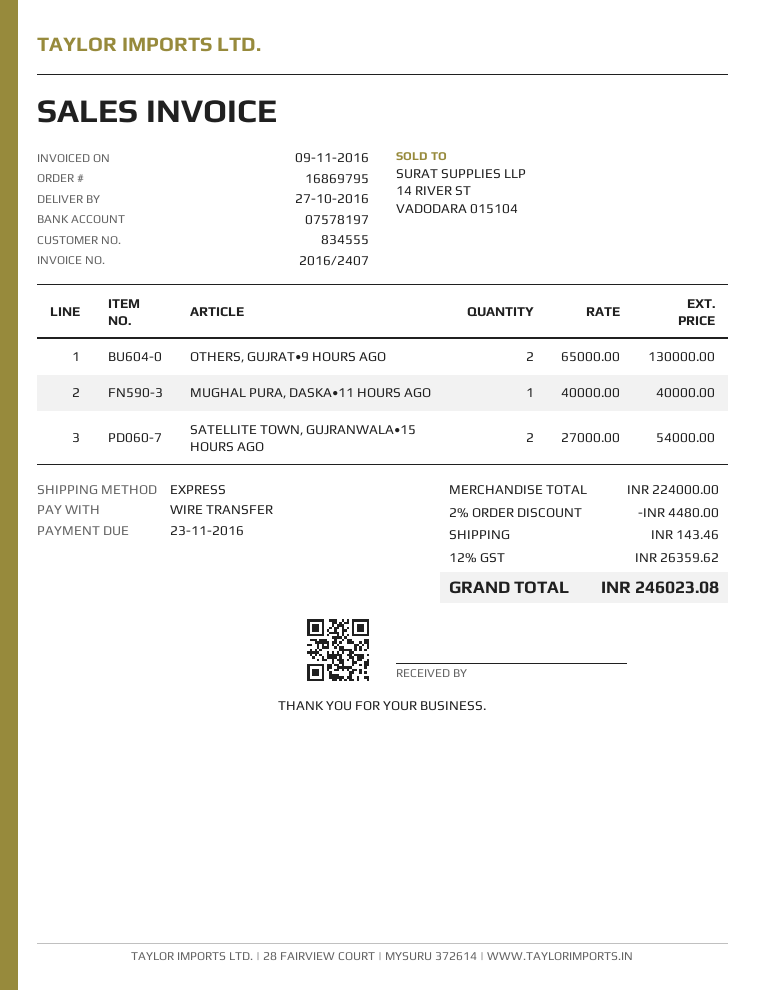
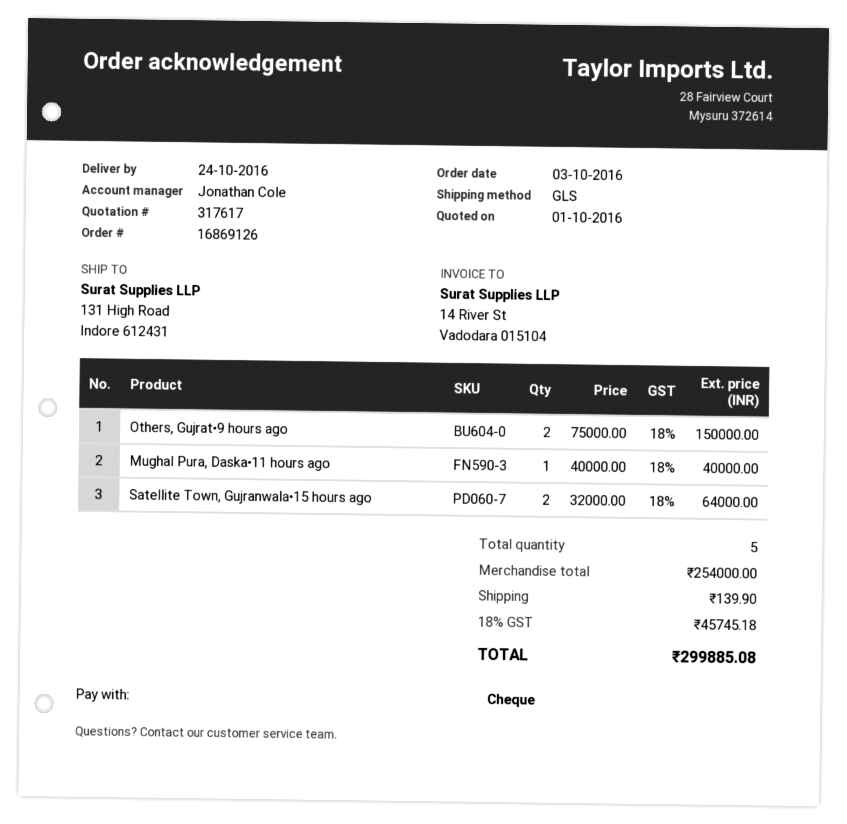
order number: 16869795 -> 16869126
delivery date: 2016-10-27 -> 2016-10-24
payment method: bank transfer -> cheque
shipping method: express -> GLS
OTHERS, GUJRAT•9 HOURS AGO: 2 x 65000.00 = 130000.00 -> 2 x 75000.00 = 150000.00
SATELLITE TOWN, GUJRANWALA•15 HOURS AGO: 2 x 27000.00 = 54000.00 -> 2 x 32000.00 = 64000.00
subtotal: 224000.00 -> 254000.00
discount: 2% = 4480.00 -> none
shipping: 143.46 -> 139.90
tax: 12% = 26359.62 -> 18% = 45745.18
total: 246023.08 -> 299885.08

